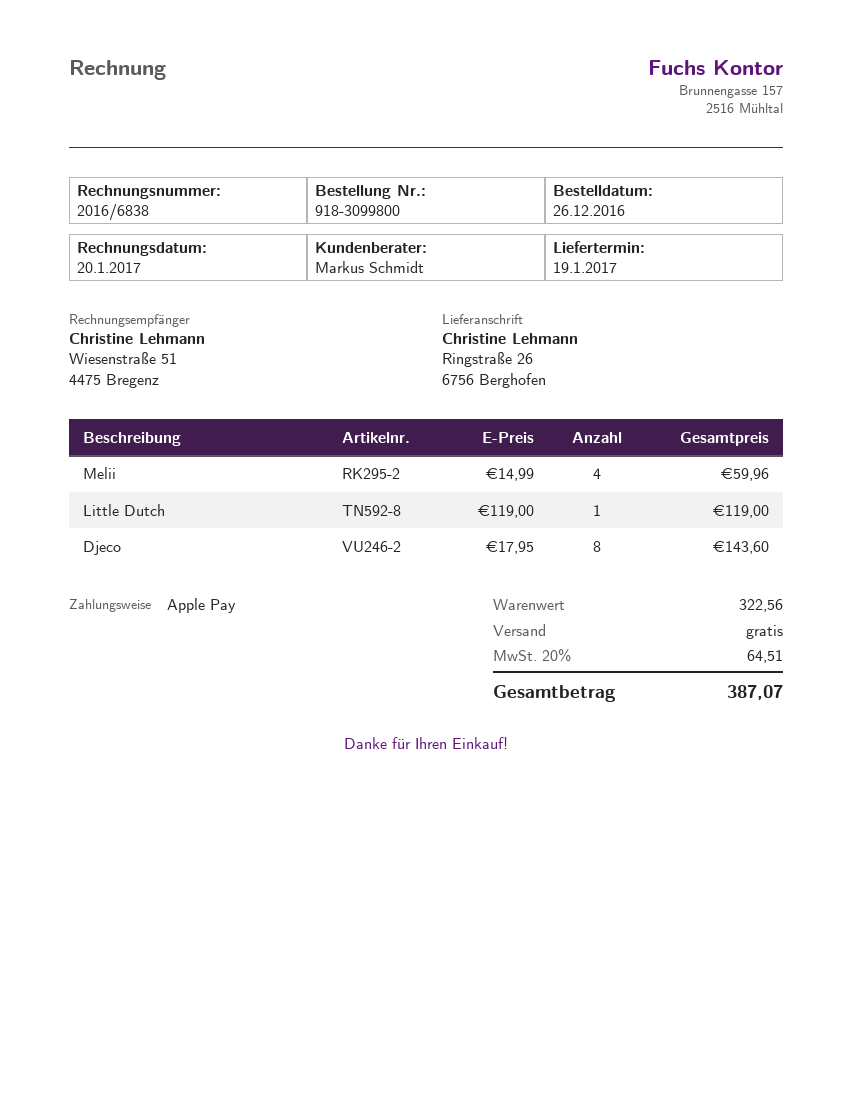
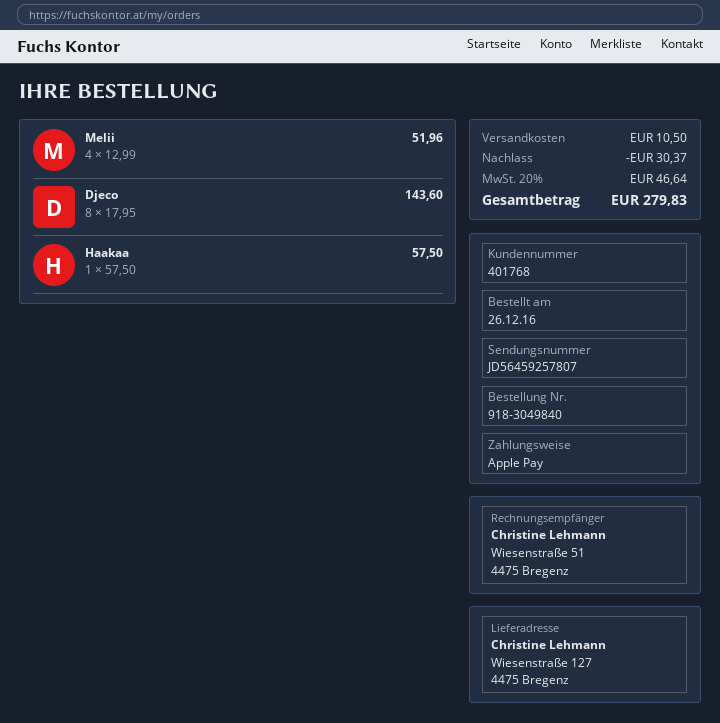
order number: 918-3099800 -> 918-3049840
ship to: Ringstraße 26, 6756 Berghofen -> Wiesenstraße 127, 4475 Bregenz
Melii: 4 x 14.99 = 59.96 -> 4 x 12.99 = 51.96
Little Dutch: 1 x 119.00 = 119.00 -> none
Haakaa: none -> 1 x 57.50 = 57.50
discount: none -> 30.37
shipping: 0.00 -> 10.50
tax: 20% = 64.51 -> 20% = 46.64
total: 387.07 -> 279.83

